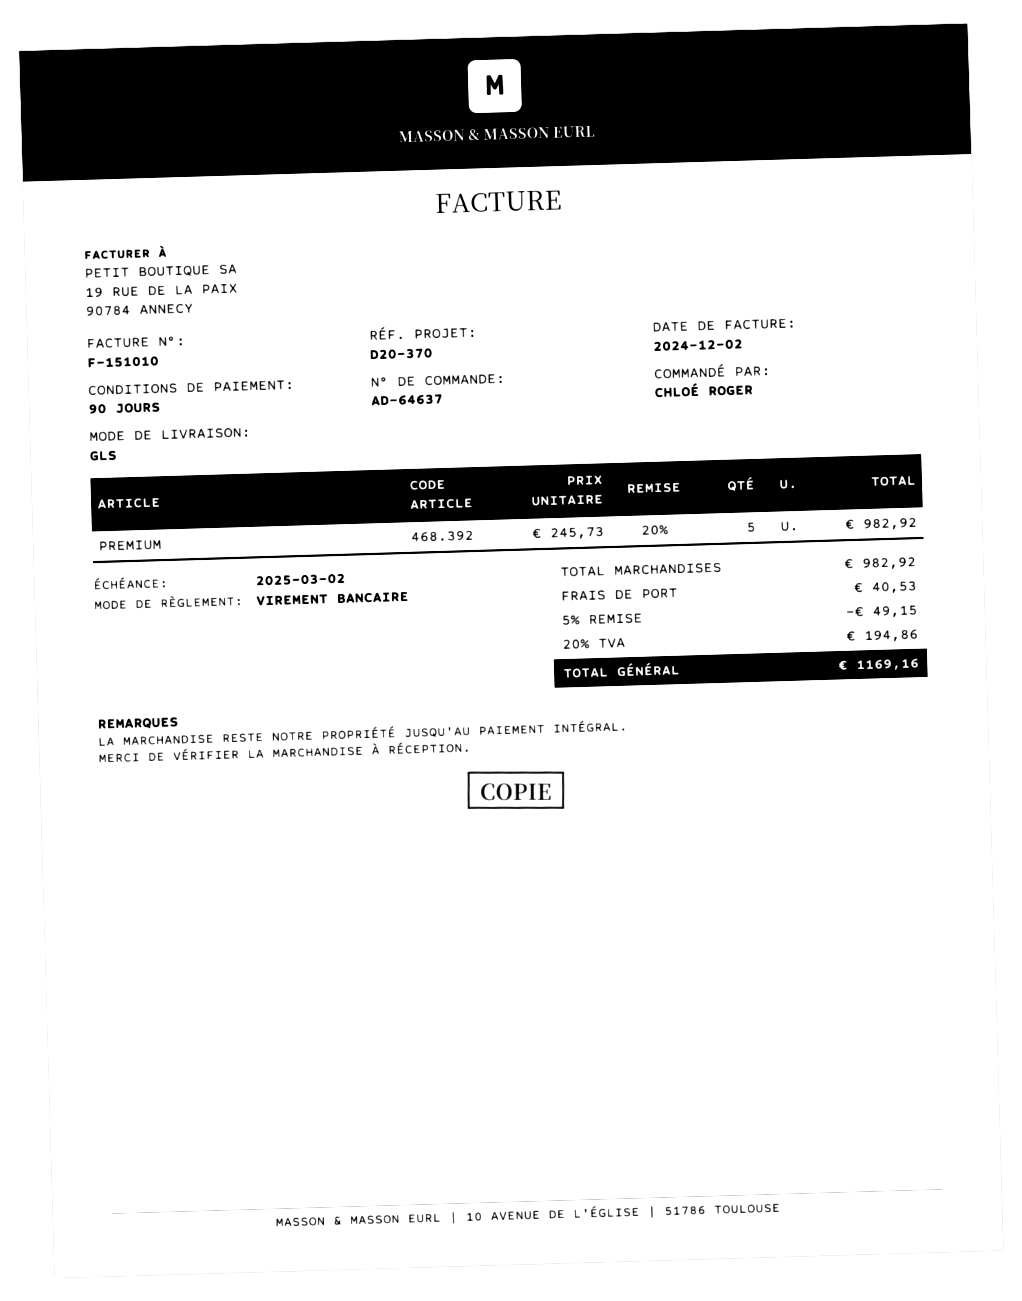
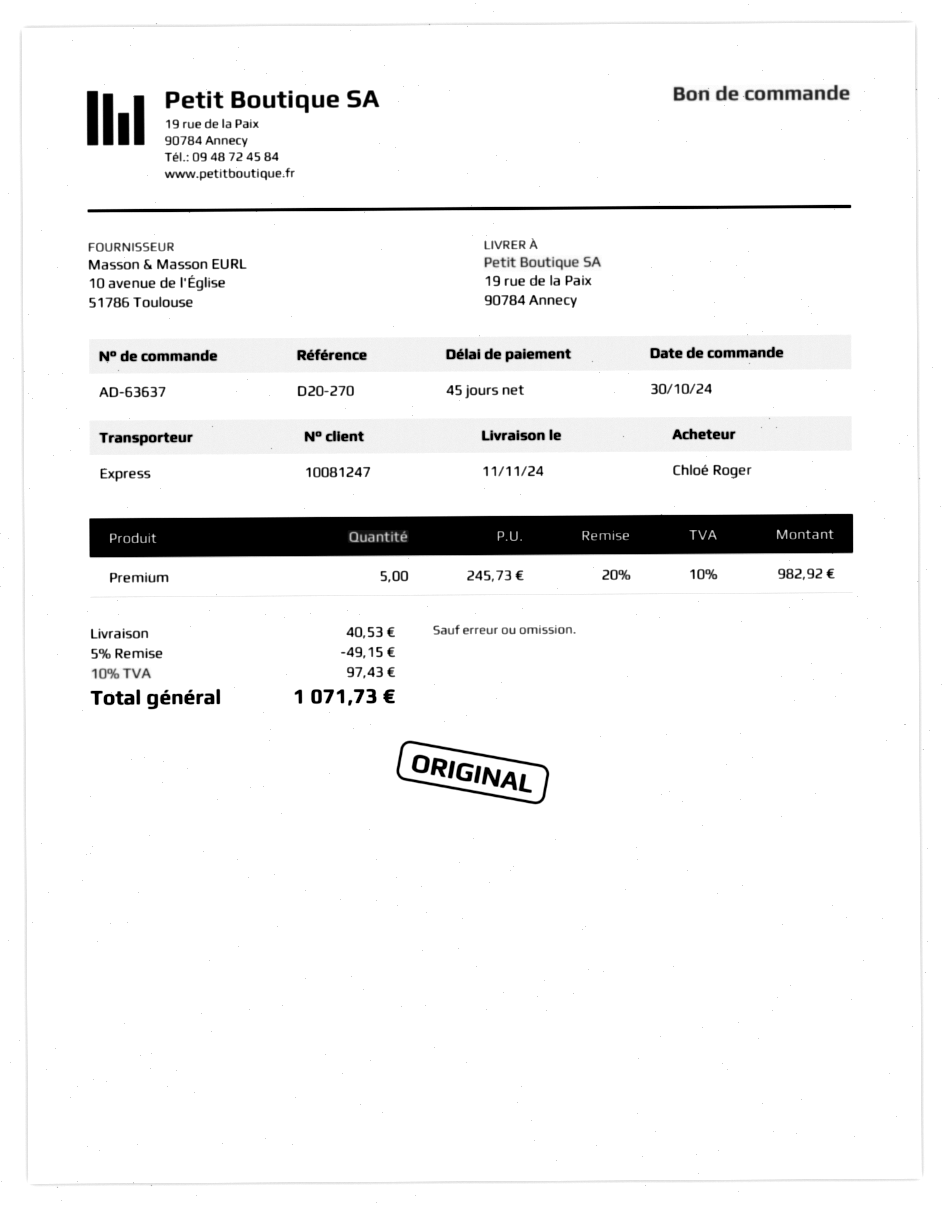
order number: AD-64637 -> AD-63637
payment terms: 90 days -> 45 days
reference: D20-370 -> D20-270
shipping method: GLS -> express
tax: 20% = 194.86 -> 10% = 97.43
total: 1169.16 -> 1071.73

